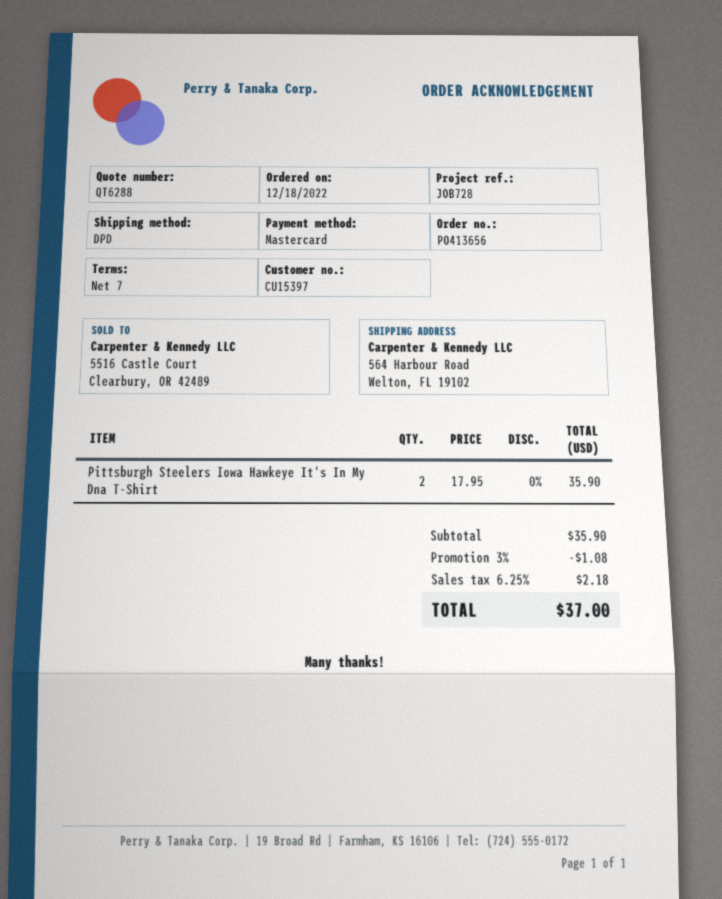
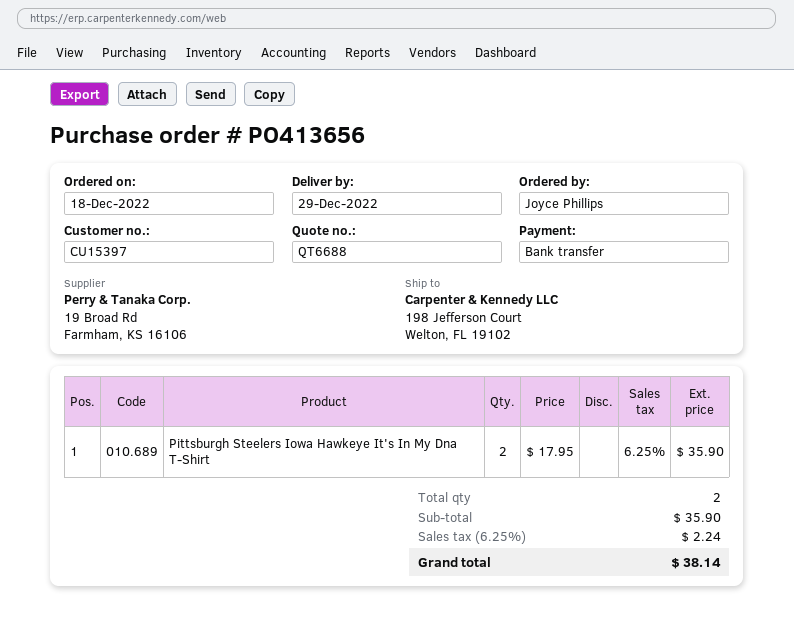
quote number: QT6288 -> QT6688
payment method: Mastercard -> bank transfer
ship to: 564 Harbour Road, Welton, FL 19102 -> 198 Jefferson Court, Welton, FL 19102
discount: 3% = 1.08 -> none
tax: 6.25% = 2.18 -> 6.25% = 2.24
total: 37.00 -> 38.14

